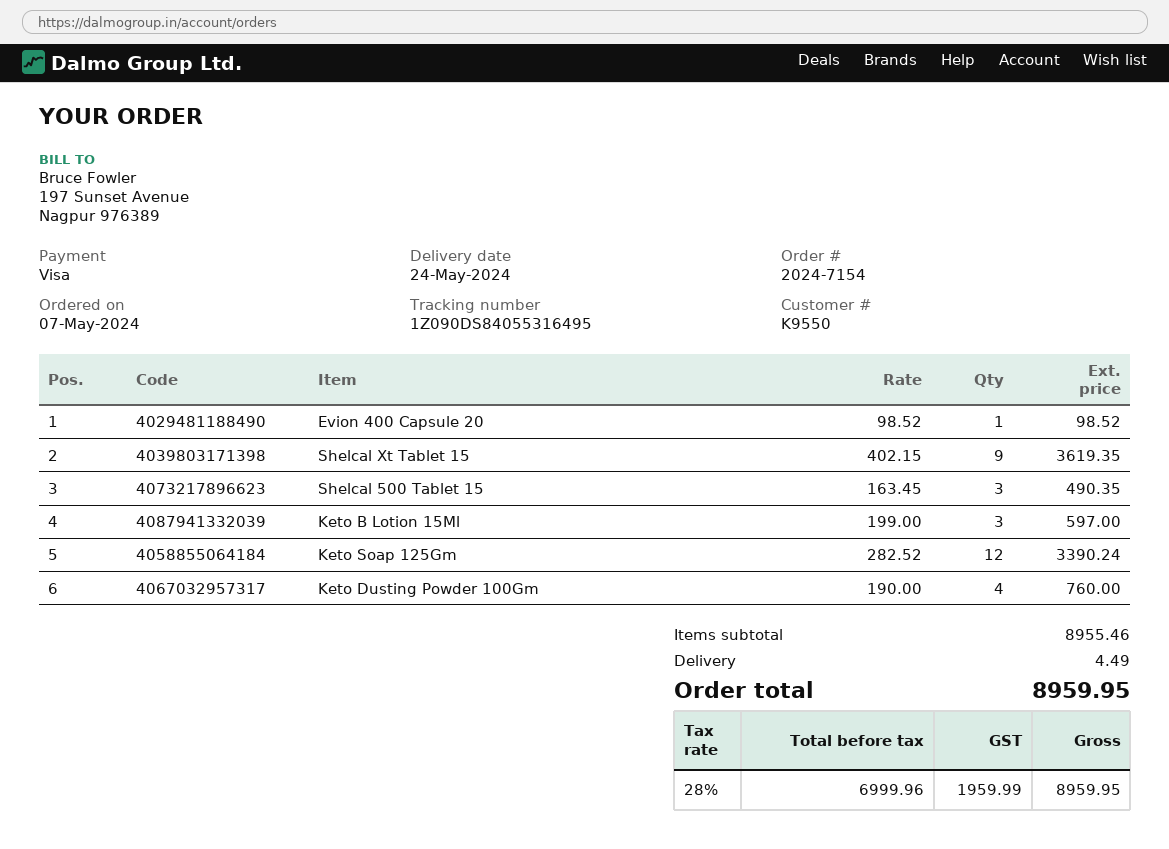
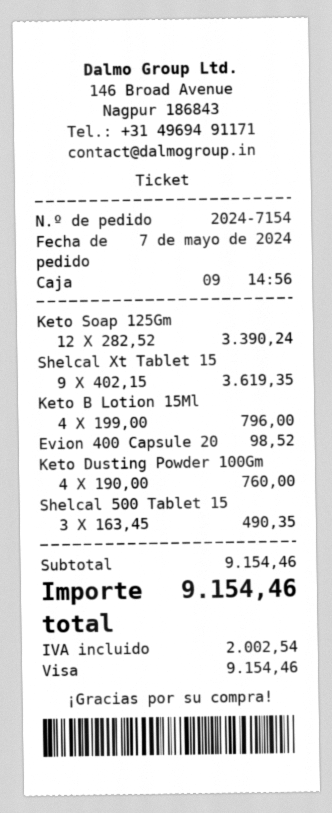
Keto B Lotion 15Ml: 3 x 199.00 = 597.00 -> 4 x 199.00 = 796.00
subtotal: 8955.46 -> 9154.46
shipping: 4.49 -> none
tax: 1959.99 -> 2002.54
total: 8959.95 -> 9154.46

